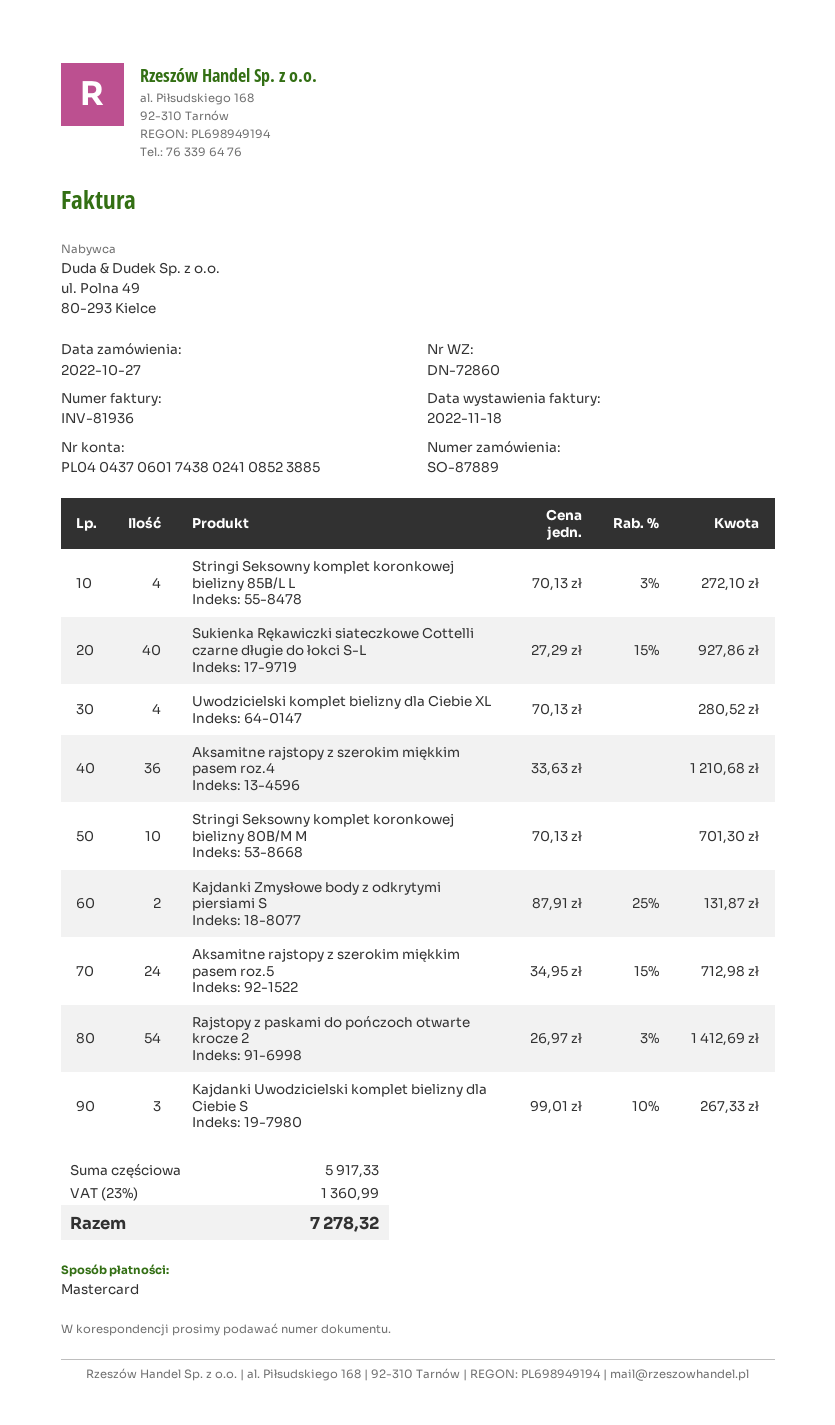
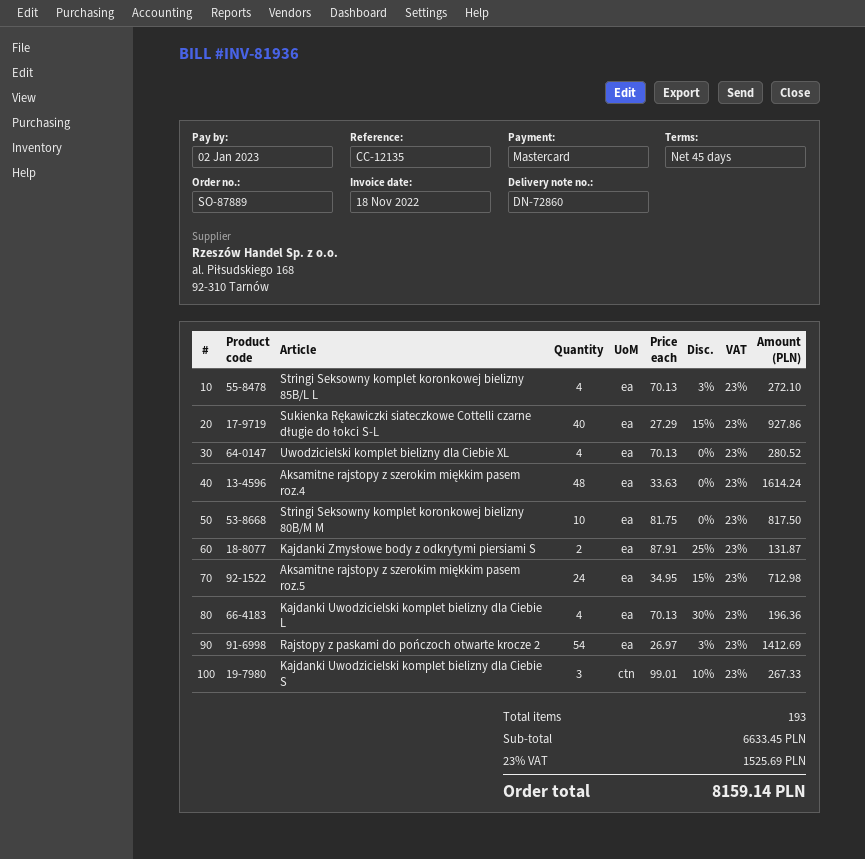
Aksamitne rajstopy z szerokim miękkim pasem roz.4: 36 x 33.63 = 1210.68 -> 48 x 33.63 = 1614.24
Stringi Seksowny komplet koronkowej bielizny 80B/M M: 10 x 70.13 = 701.30 -> 10 x 81.75 = 817.50
Kajdanki Uwodzicielski komplet bielizny dla Ciebie L: none -> 4 x 70.13 - 30% = 196.36
subtotal: 5917.33 -> 6633.45
tax: 23% = 1360.99 -> 23% = 1525.69
total: 7278.32 -> 8159.14

